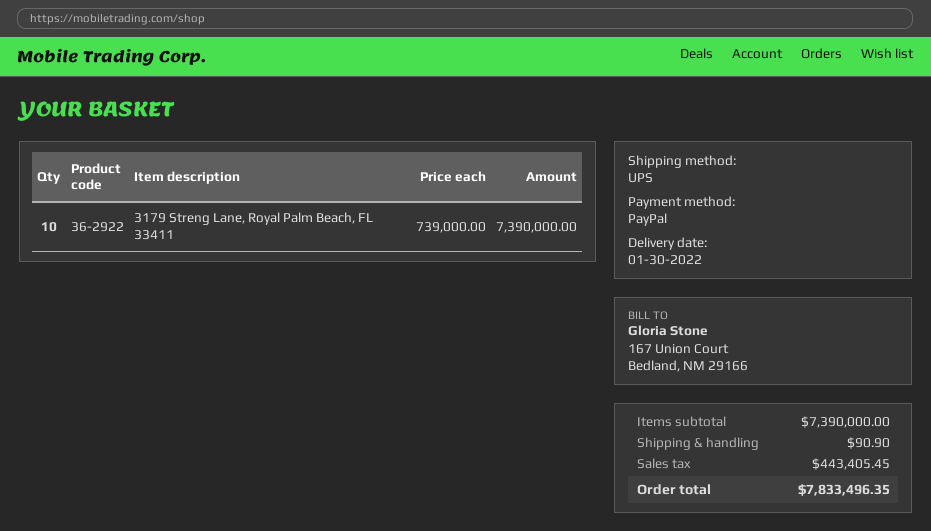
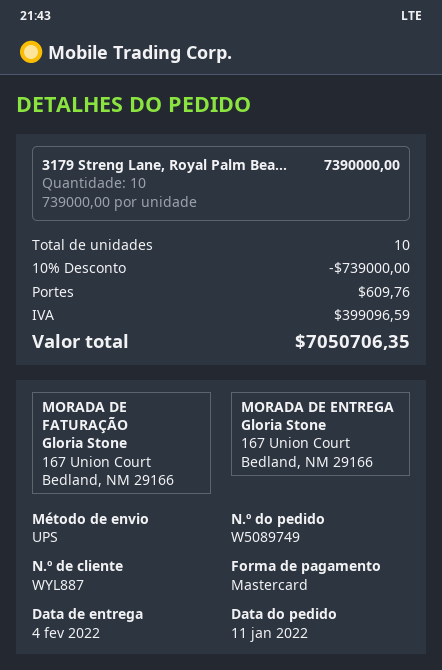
delivery date: 2022-01-30 -> 2022-02-04
payment method: PayPal -> Mastercard
discount: none -> 10% = 739000.00
shipping: 90.90 -> 609.76
tax: 443405.45 -> 399096.59
total: 7833496.35 -> 7050706.35

